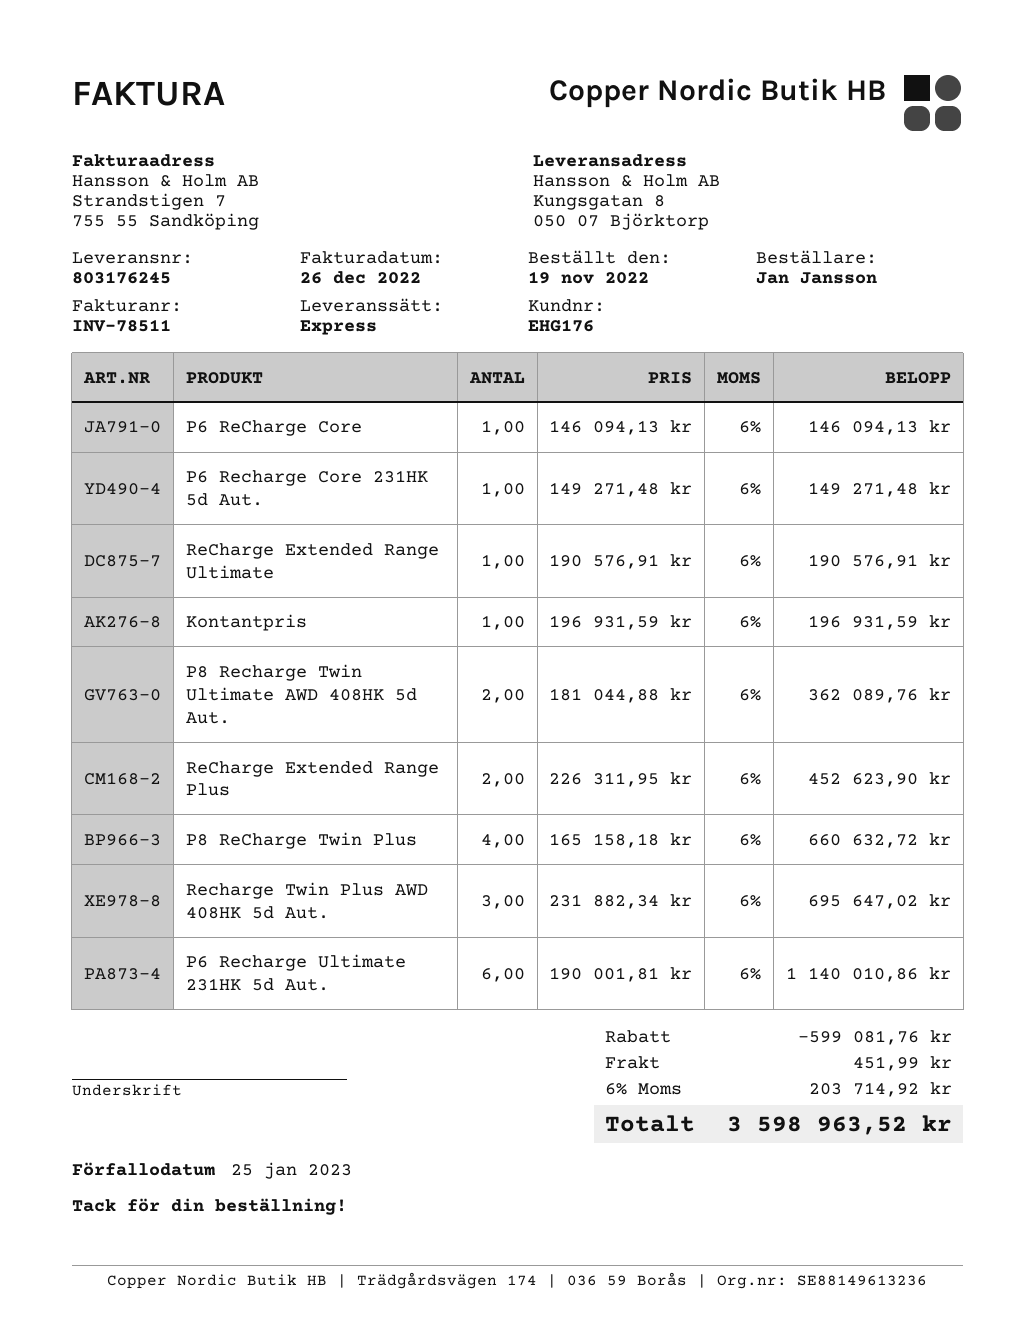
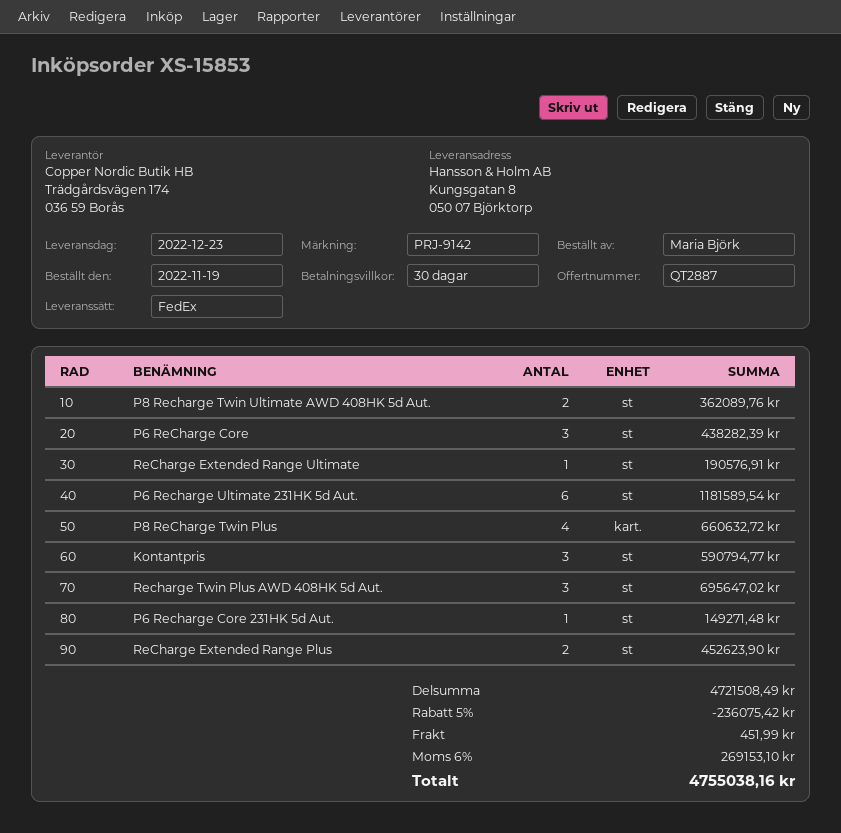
ordered by: Jan Jansson -> Maria Björk
shipping method: express -> FedEx
P6 ReCharge Core: 1 for 146094.13 -> 3 for 438282.39
Kontantpris: 1 for 196931.59 -> 3 for 590794.77
P6 Recharge Ultimate 231HK 5d Aut.: 6 for 1140010.86 -> 6 for 1181589.54
discount: 599081.76 -> 236075.42
tax: 6% = 203714.92 -> 6% = 269153.10
total: 3598963.52 -> 4755038.16

